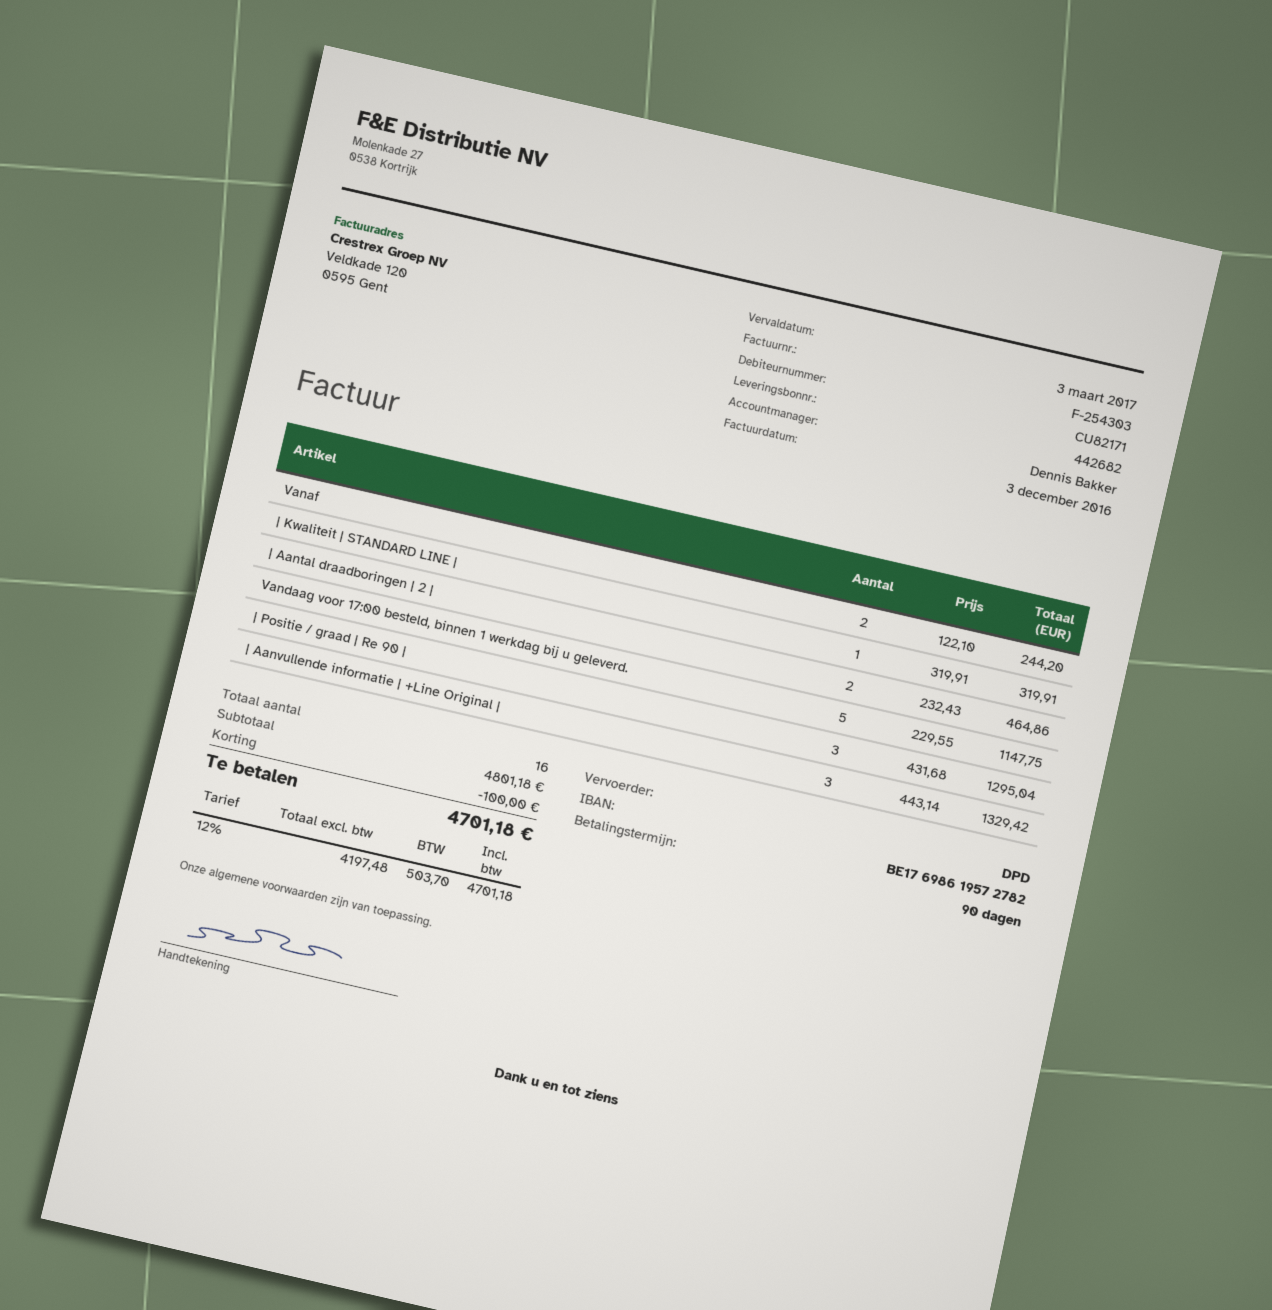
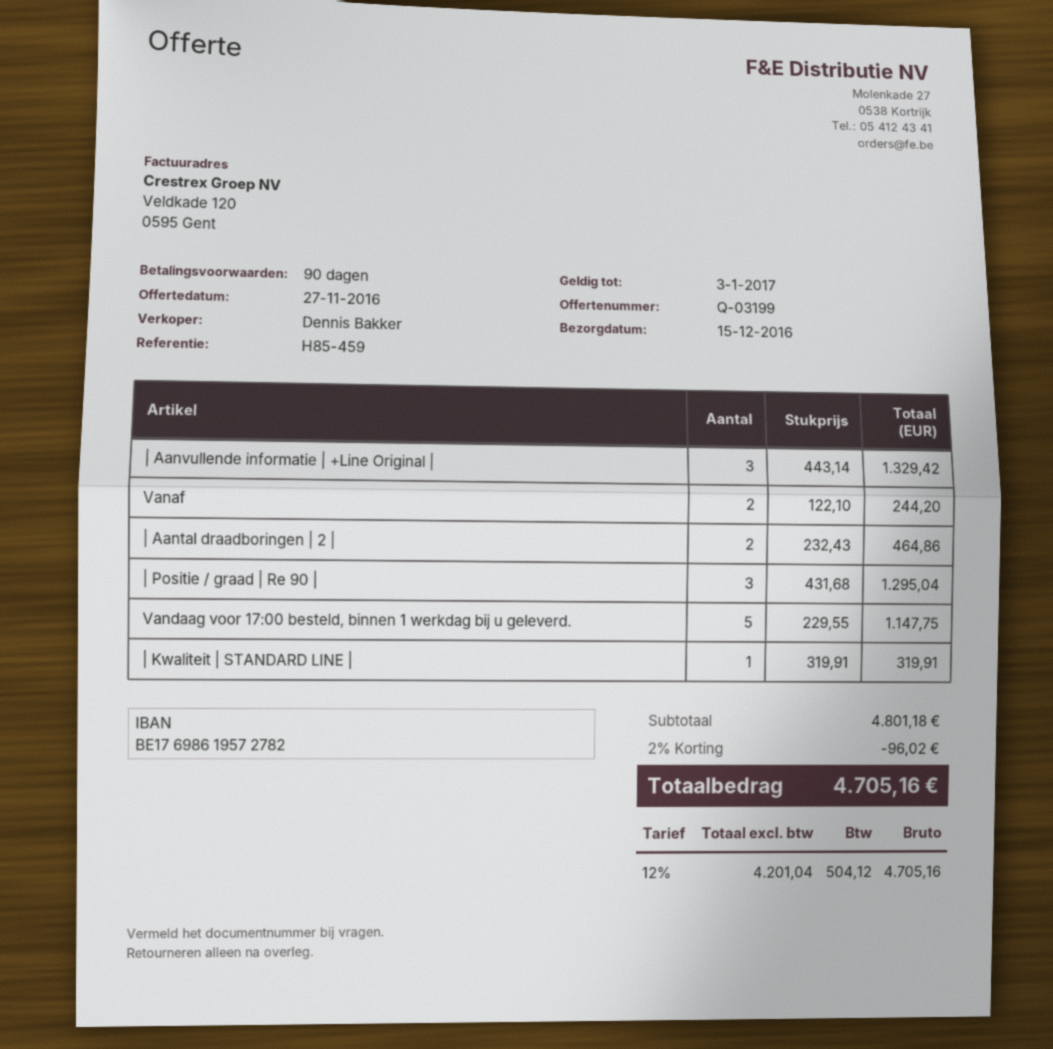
discount: 100.00 -> 96.02
net: 4197.48 -> 4201.04
tax: 12% = 503.70 -> 12% = 504.12
total: 4701.18 -> 4705.16

